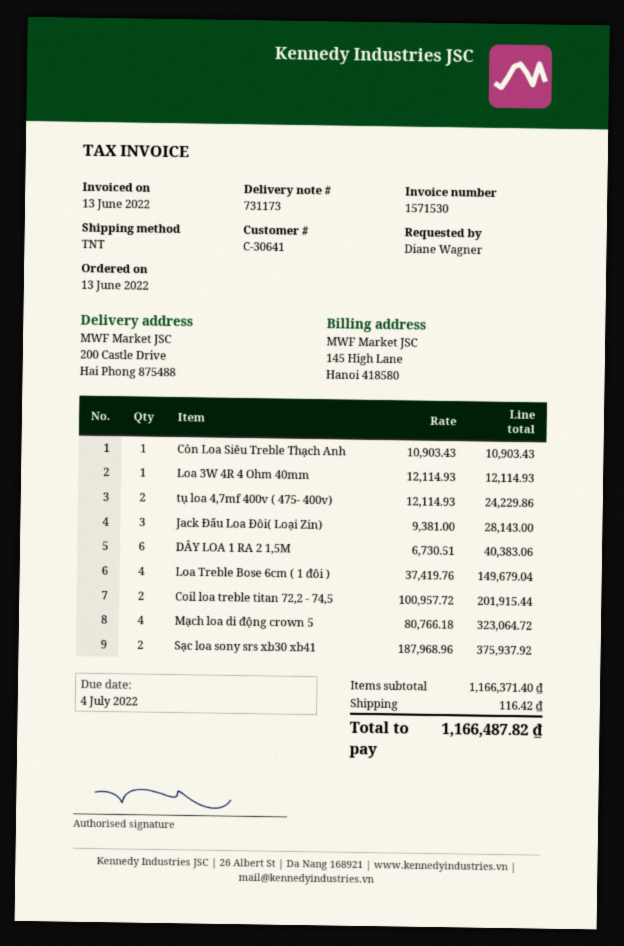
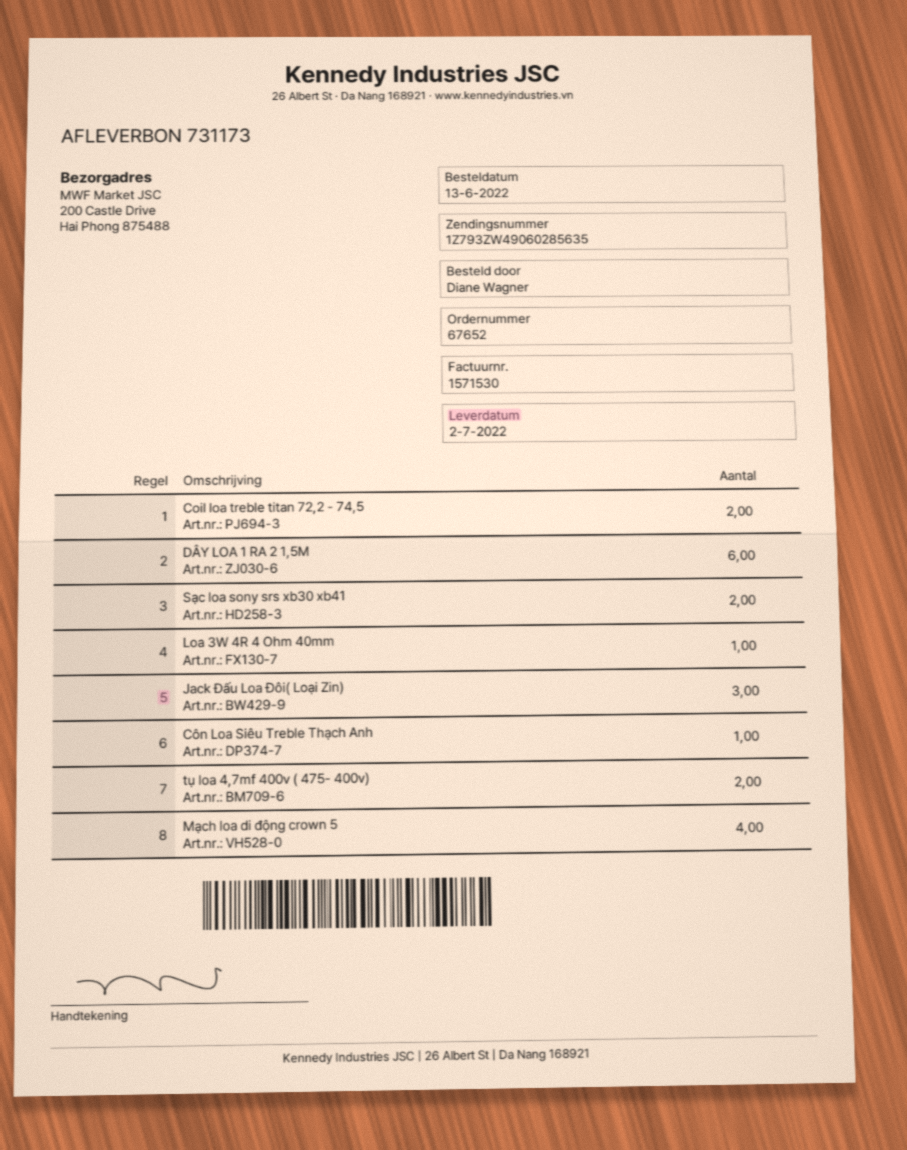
Loa Treble Bose 6cm ( 1 đôi ): 4 -> none

